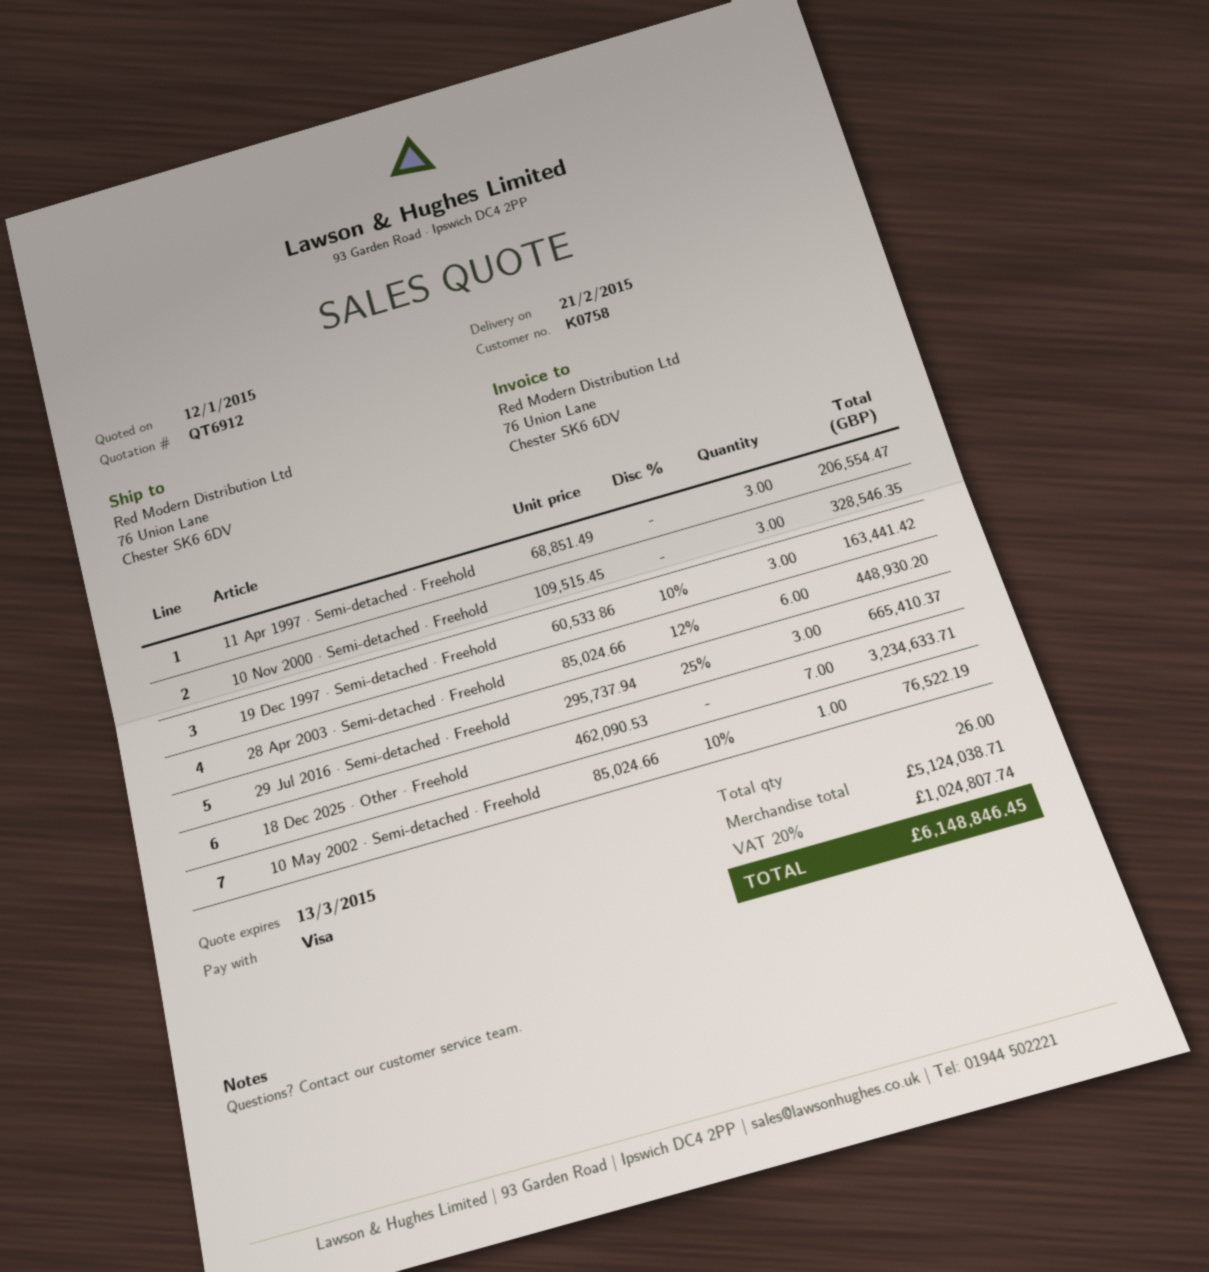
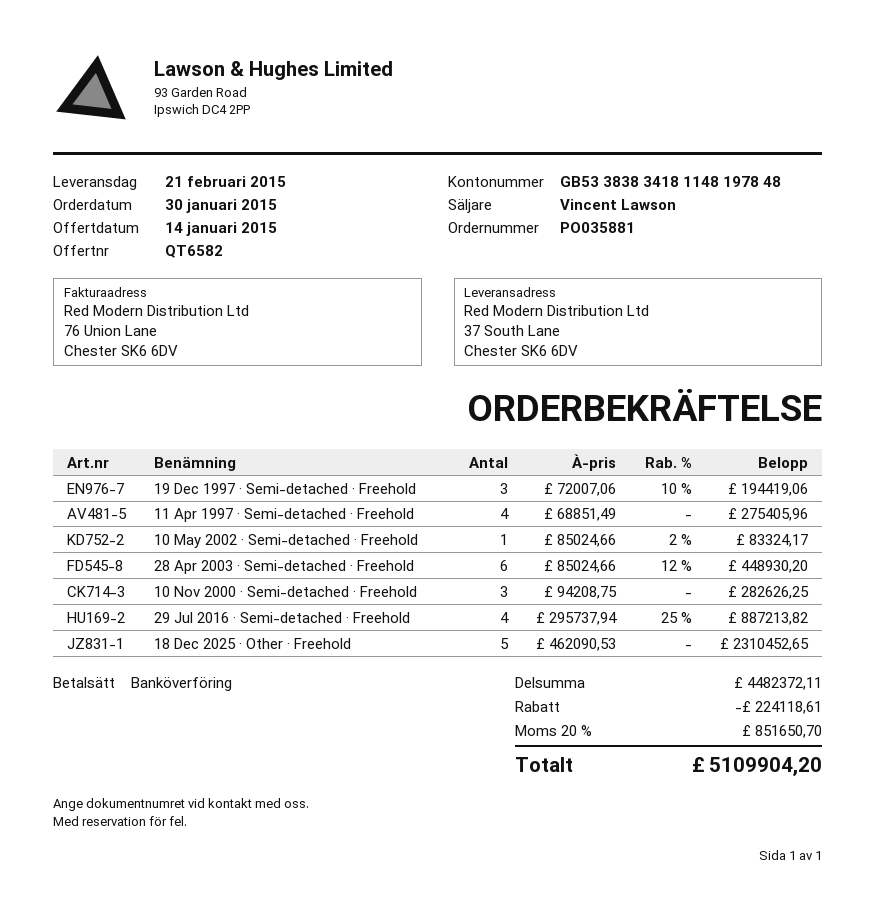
quote number: QT6912 -> QT6582
quote date: 2015-01-12 -> 2015-01-14
payment method: Visa -> bank transfer
ship to: 76 Union Lane, Chester SK6 6DV -> 37 South Lane, Chester SK6 6DV
11 Apr 1997 · Semi-detached · Freehold: 3 x 68851.49 = 206554.47 -> 4 x 68851.49 = 275405.96
10 Nov 2000 · Semi-detached · Freehold: 3 x 109515.45 = 328546.35 -> 3 x 94208.75 = 282626.25
19 Dec 1997 · Semi-detached · Freehold: 3 x 60533.86 - 10% = 163441.42 -> 3 x 72007.06 - 10% = 194419.06
29 Jul 2016 · Semi-detached · Freehold: 3 x 295737.94 - 25% = 665410.37 -> 4 x 295737.94 - 25% = 887213.82
18 Dec 2025 · Other · Freehold: 7 x 462090.53 = 3234633.71 -> 5 x 462090.53 = 2310452.65
10 May 2002 · Semi-detached · Freehold: 1 x 85024.66 - 10% = 76522.19 -> 1 x 85024.66 - 2% = 83324.17
subtotal: 5124038.71 -> 4482372.11
discount: none -> 224118.61
tax: 20% = 1024807.74 -> 20% = 851650.70
total: 6148846.45 -> 5109904.20

